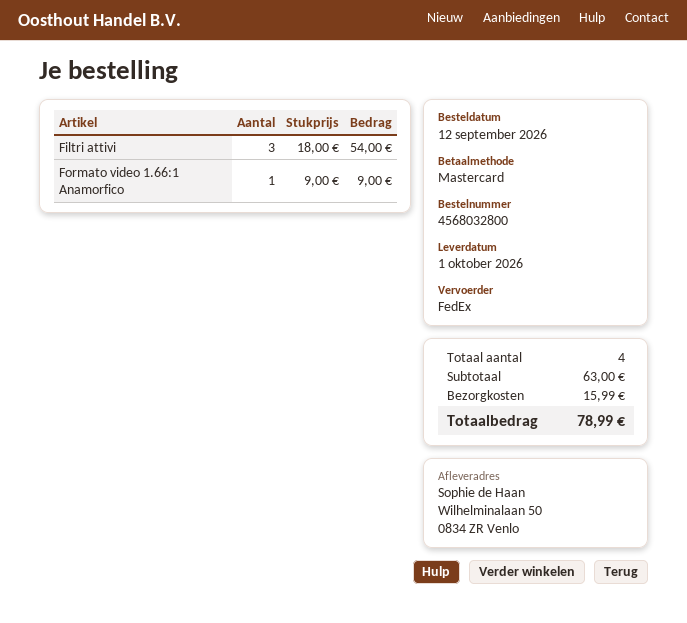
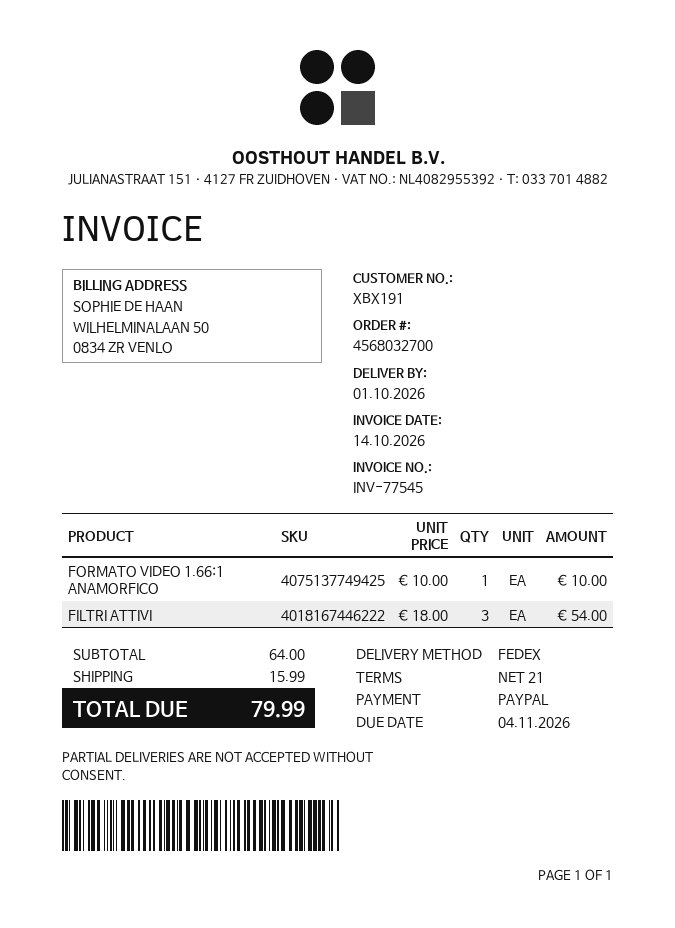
order number: 4568032800 -> 4568032700
payment method: Mastercard -> PayPal
Formato video 1.66:1 Anamorfico: 1 x 9.00 = 9.00 -> 1 x 10.00 = 10.00
subtotal: 63.00 -> 64.00
total: 78.99 -> 79.99

